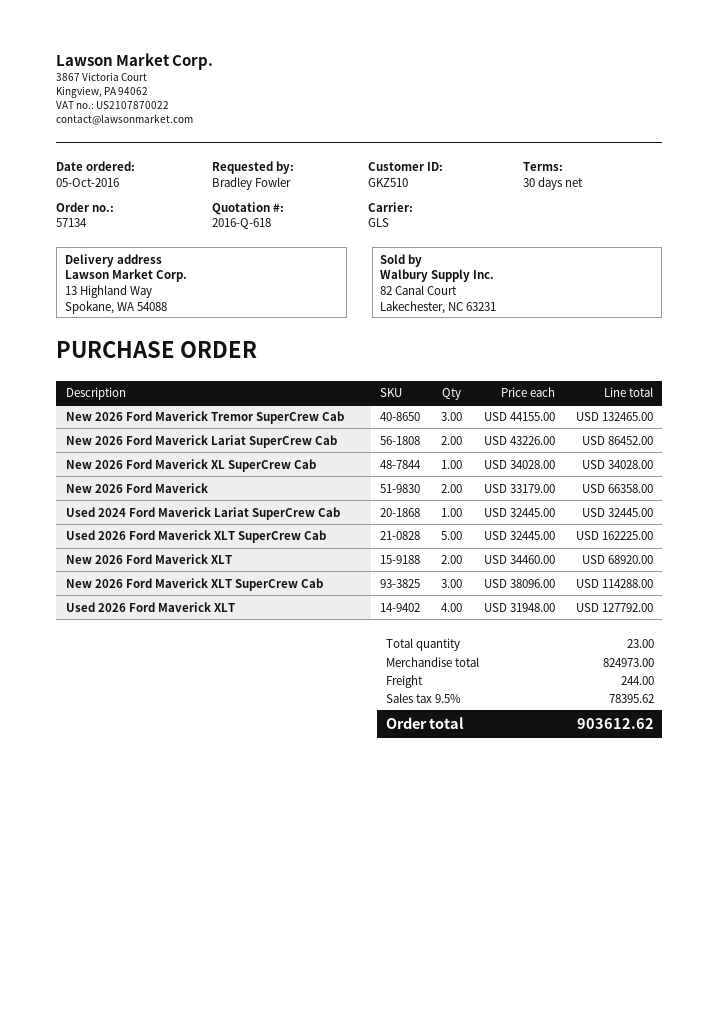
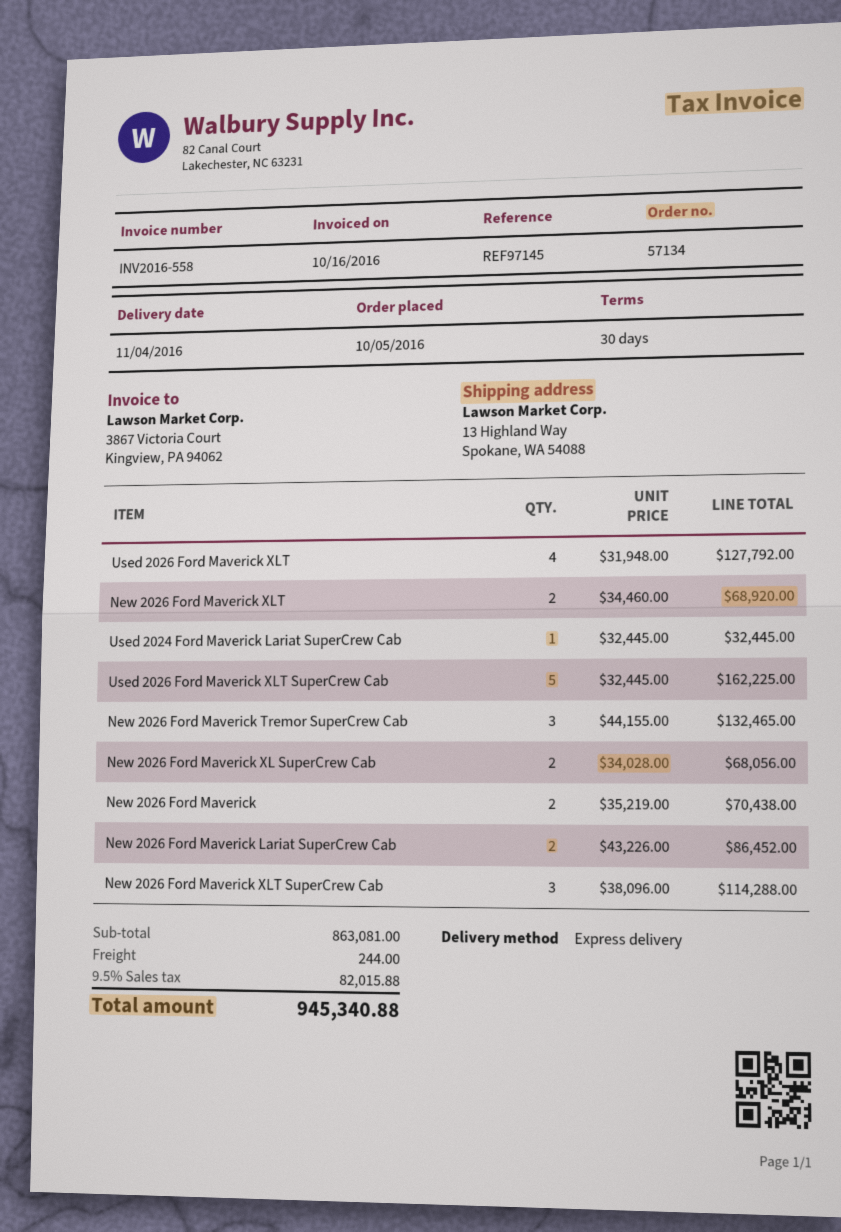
shipping method: GLS -> express
New 2026 Ford Maverick XL SuperCrew Cab: 1 x 34028.00 = 34028.00 -> 2 x 34028.00 = 68056.00
New 2026 Ford Maverick: 2 x 33179.00 = 66358.00 -> 2 x 35219.00 = 70438.00
subtotal: 824973.00 -> 863081.00
tax: 9.5% = 78395.62 -> 9.5% = 82015.88
total: 903612.62 -> 945340.88

